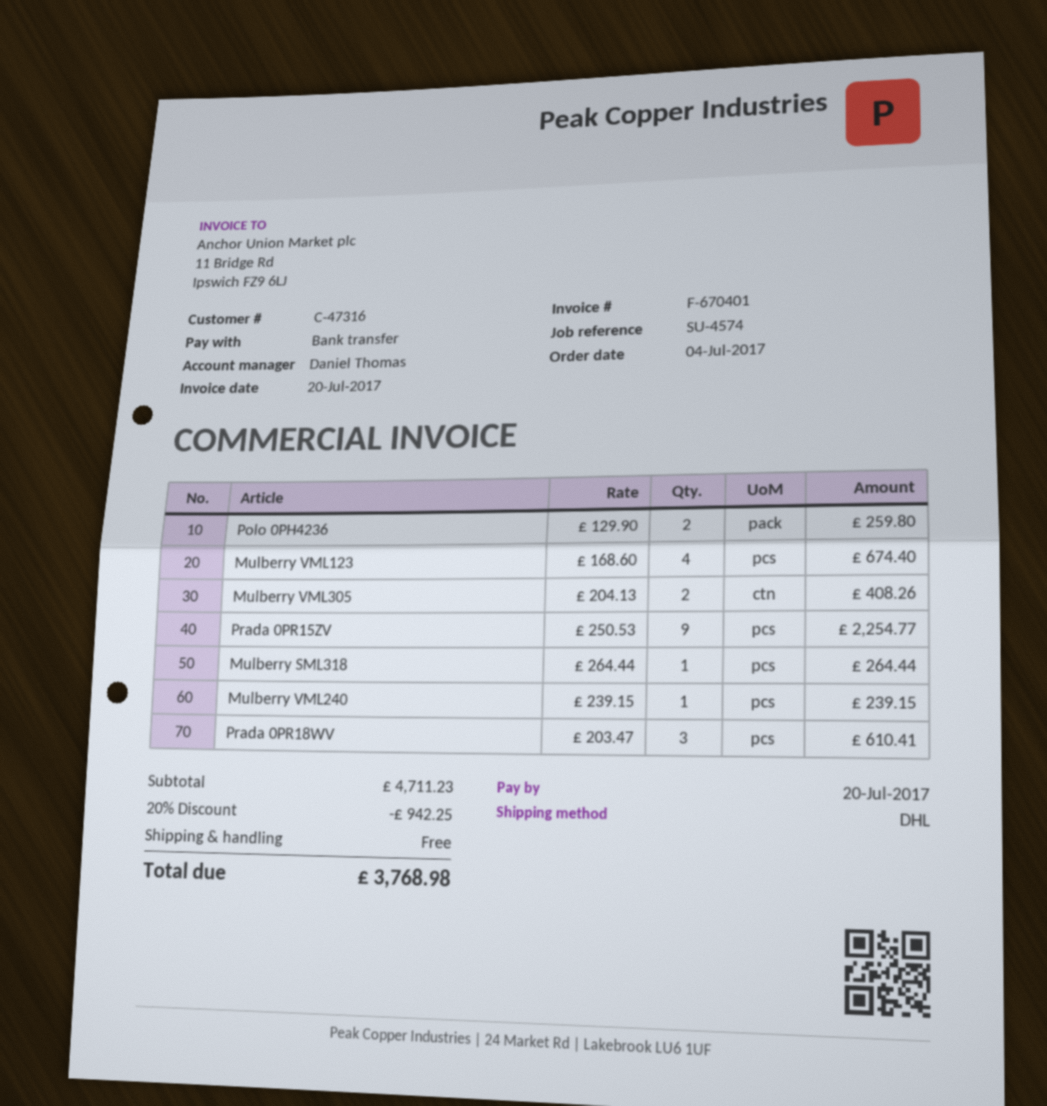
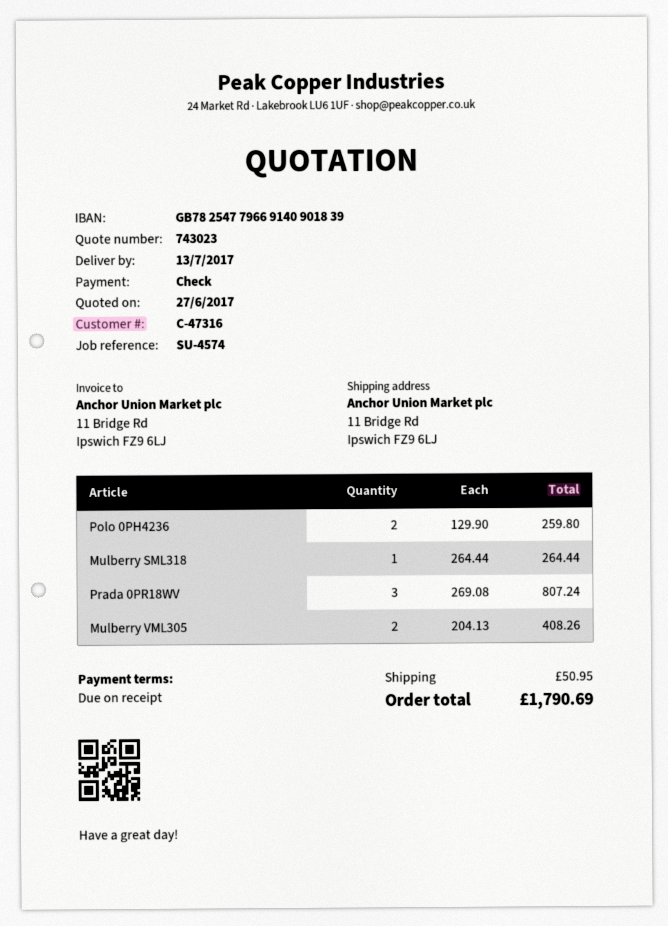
payment method: bank transfer -> cheque
Mulberry VML123: 4 x 168.60 = 674.40 -> none
Prada 0PR15ZV: 9 x 250.53 = 2254.77 -> none
Mulberry VML240: 1 x 239.15 = 239.15 -> none
Prada 0PR18WV: 3 x 203.47 = 610.41 -> 3 x 269.08 = 807.24
discount: 20% = 942.25 -> none
shipping: 0.00 -> 50.95
total: 3768.98 -> 1790.69

